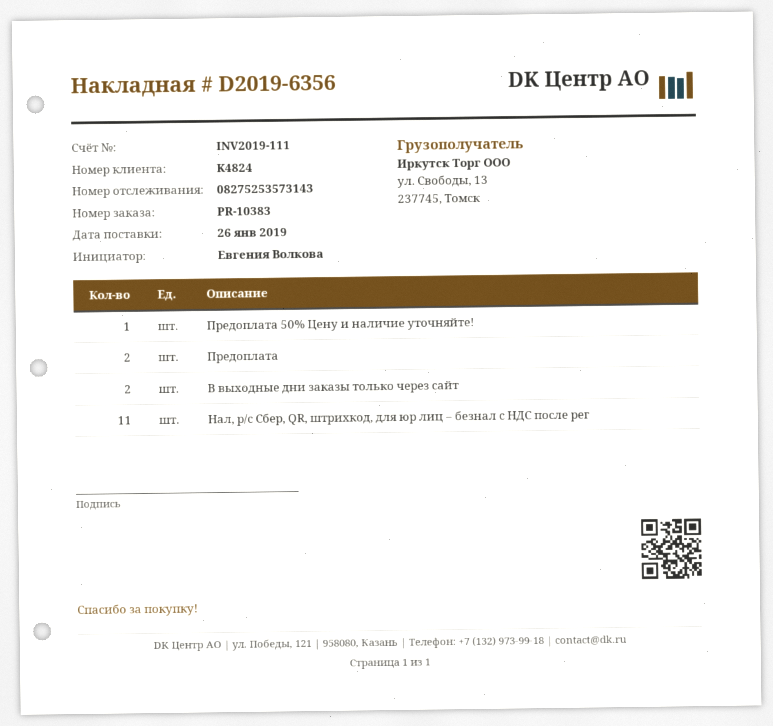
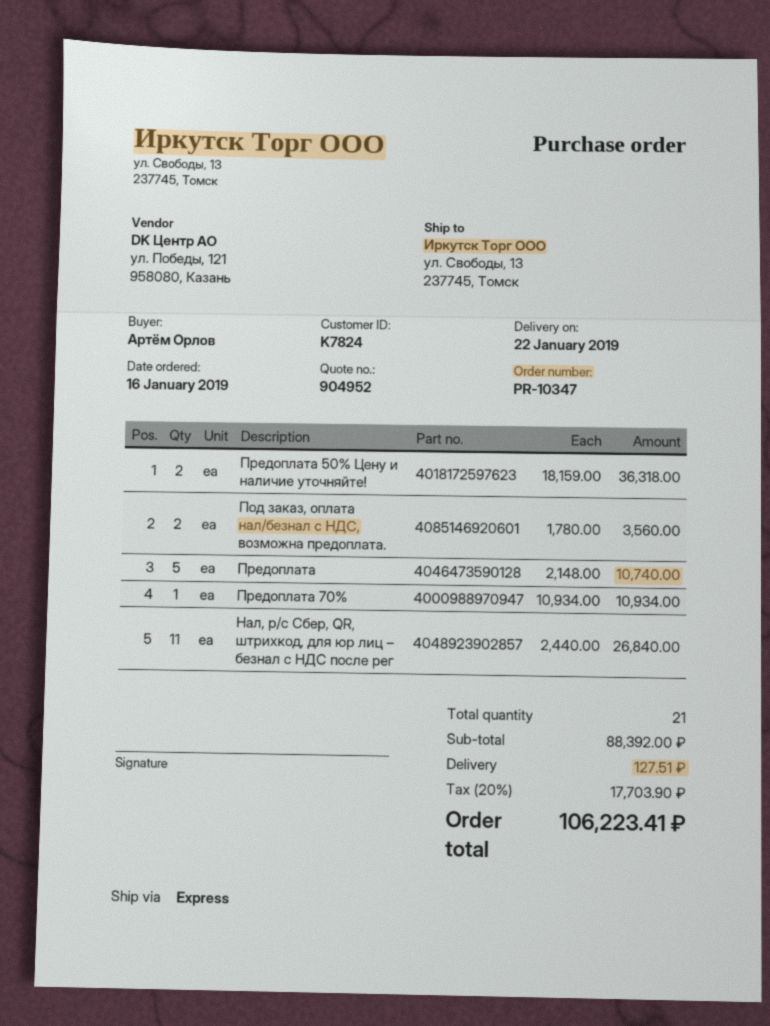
order number: PR-10383 -> PR-10347
delivery date: 2019-01-26 -> 2019-01-22
customer number: K4824 -> K7824
ordered by: Евгения Волкова -> Артём Орлов
Предоплата 50% Цену и наличие уточняйте!: 1 -> 2
Предоплата: 2 -> 5
В выходные дни заказы только через сайт: 2 -> none
Под заказ, оплата нал/безнал с НДС, возможна предоплата.: none -> 2
Предоплата 70%: none -> 1

